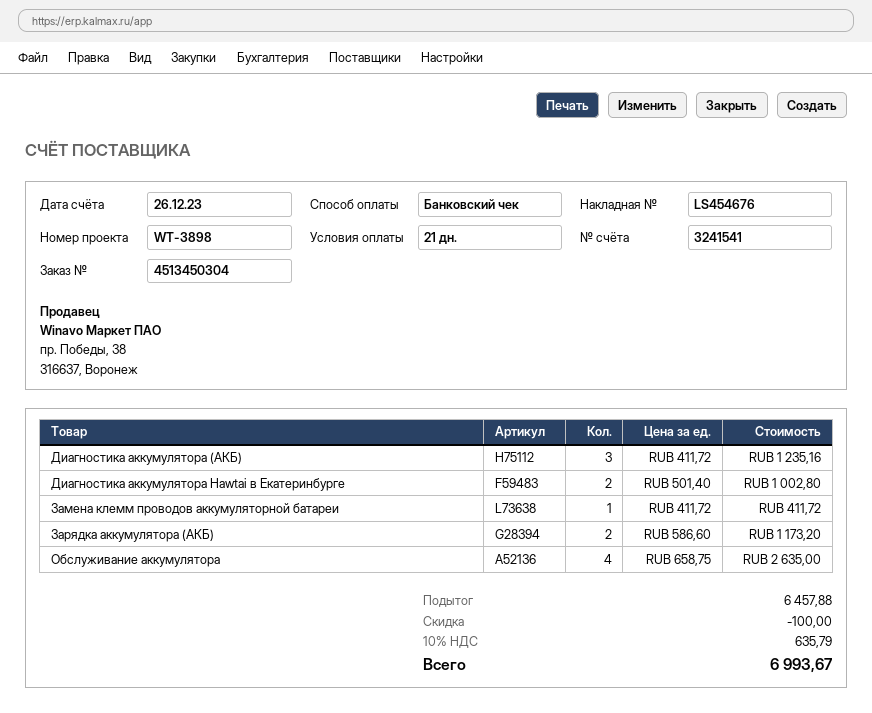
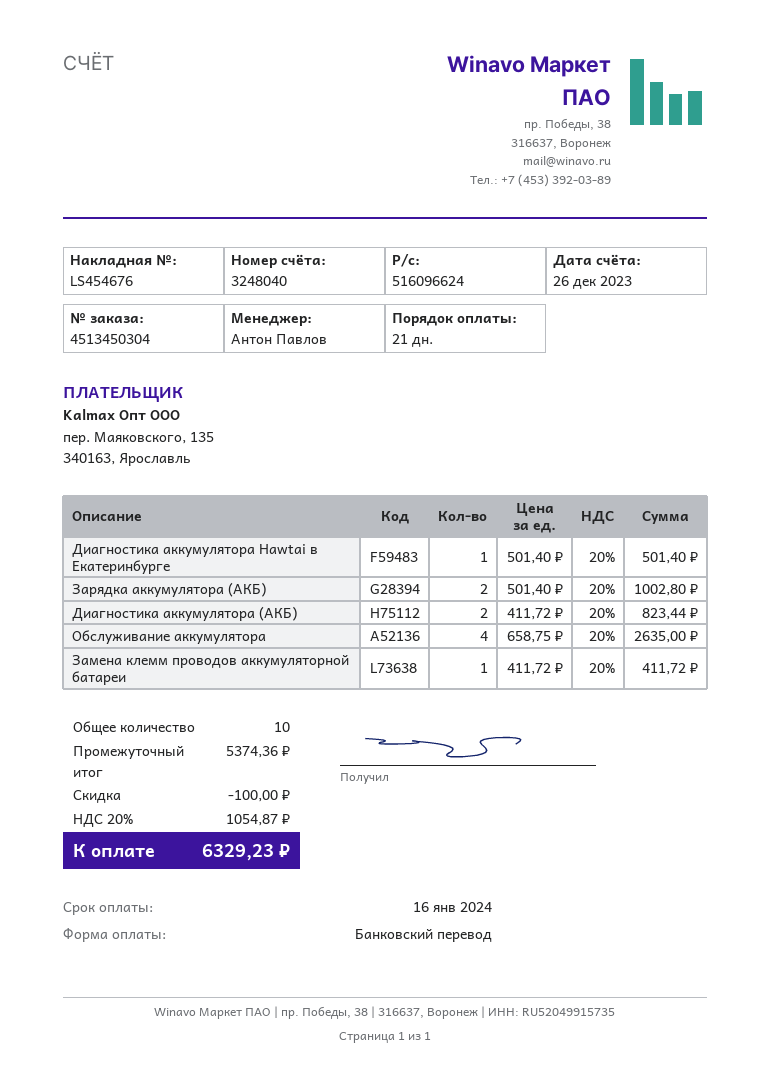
invoice number: 3241541 -> 3248040
payment method: cheque -> bank transfer
Диагностика аккумулятора (АКБ): 3 x 411.72 = 1235.16 -> 2 x 411.72 = 823.44
Диагностика аккумулятора Hawtai в Екатеринбурге: 2 x 501.40 = 1002.80 -> 1 x 501.40 = 501.40
Зарядка аккумулятора (АКБ): 2 x 586.60 = 1173.20 -> 2 x 501.40 = 1002.80
subtotal: 6457.88 -> 5374.36
tax: 10% = 635.79 -> 20% = 1054.87
total: 6993.67 -> 6329.23

